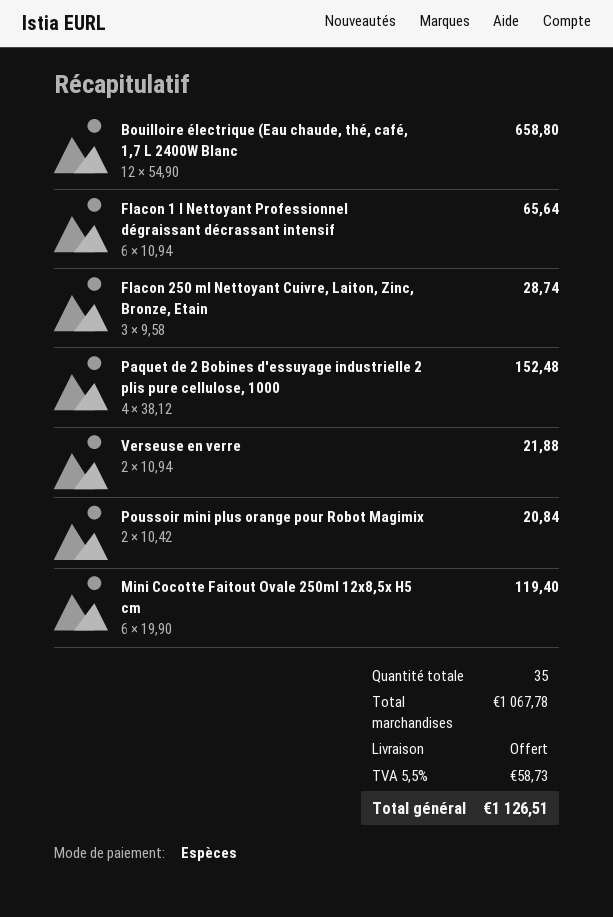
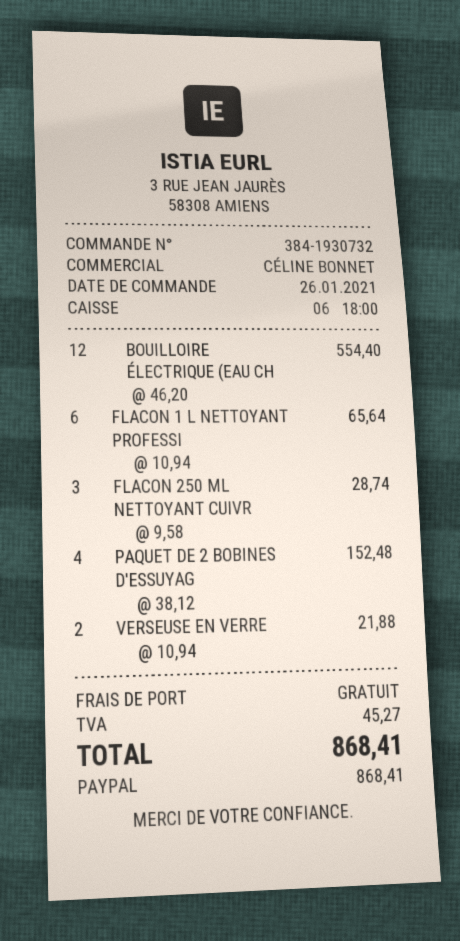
payment method: cash -> PayPal
Bouilloire électrique (Eau chaude, thé, café, 1,7 L 2400W Blanc: 12 x 54.90 = 658.80 -> 12 x 46.20 = 554.40
Poussoir mini plus orange pour Robot Magimix: 2 x 10.42 = 20.84 -> none
Mini Cocotte Faitout Ovale 250ml 12x8,5x H5 cm: 6 x 19.90 = 119.40 -> none
tax: 58.73 -> 45.27
total: 1126.51 -> 868.41

